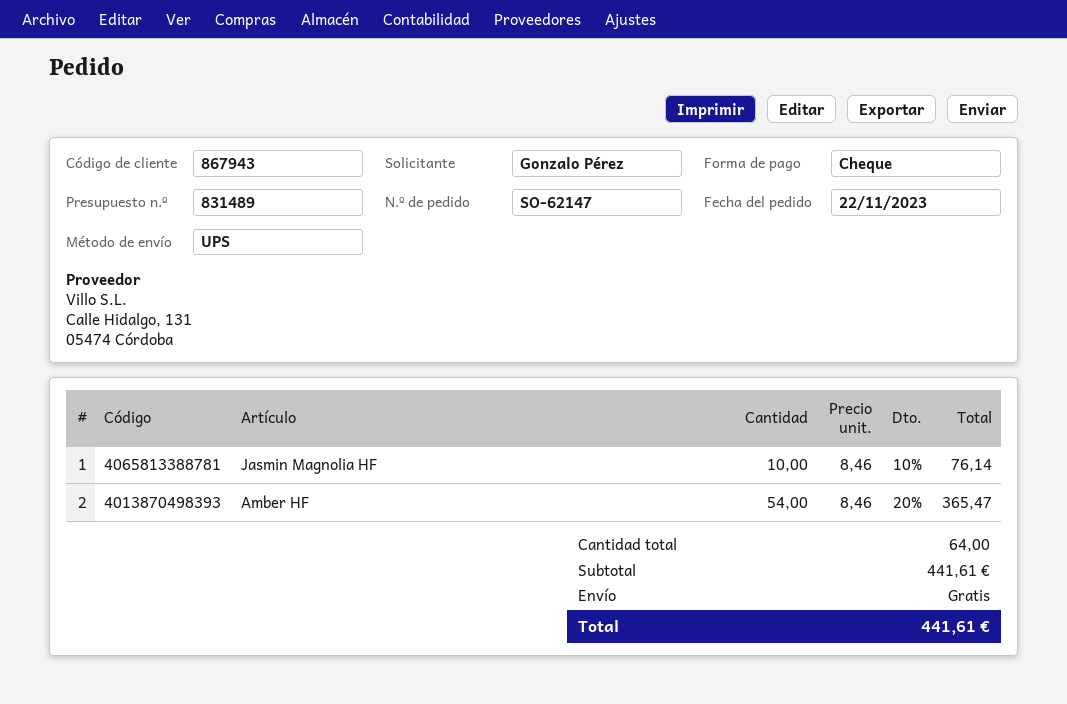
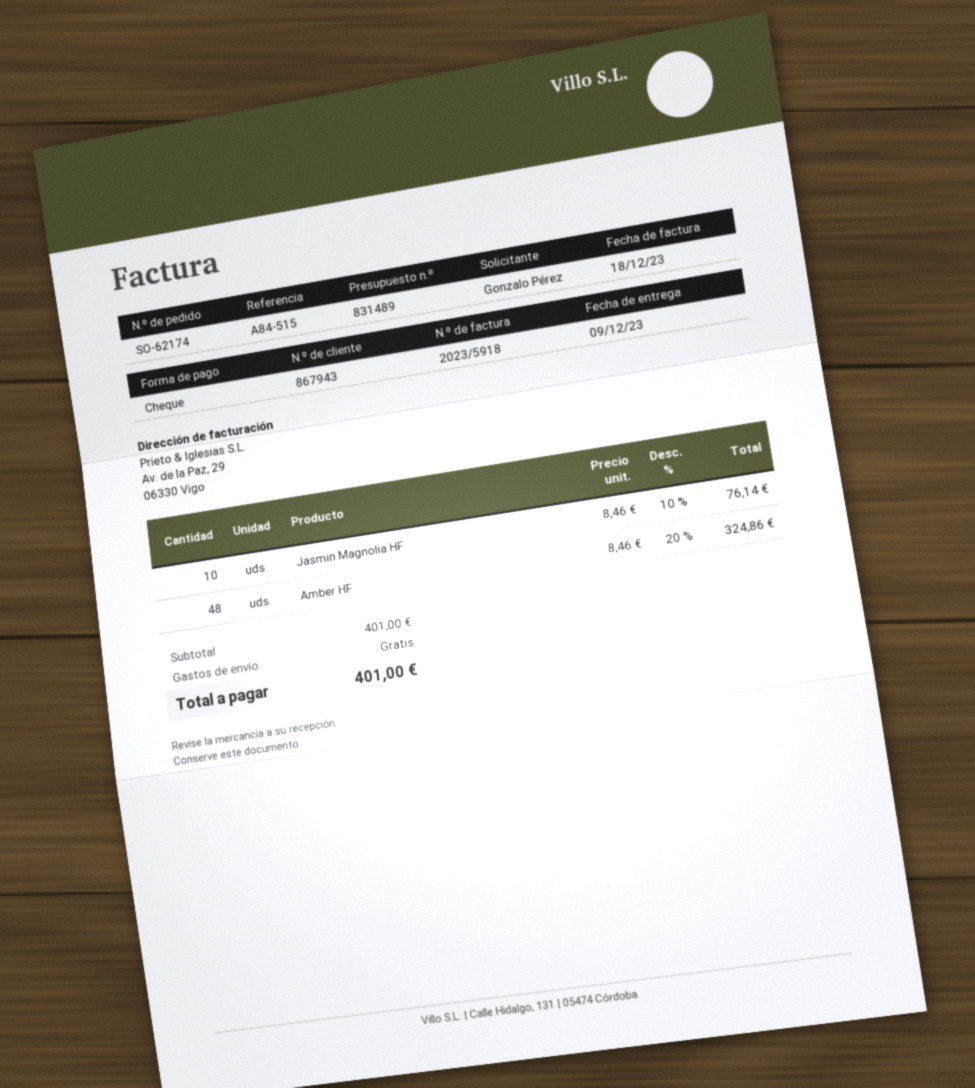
order number: SO-62147 -> SO-62174
Amber HF: 54 x 8.46 - 20% = 365.47 -> 48 x 8.46 - 20% = 324.86
subtotal: 441.61 -> 401.00
total: 441.61 -> 401.00

